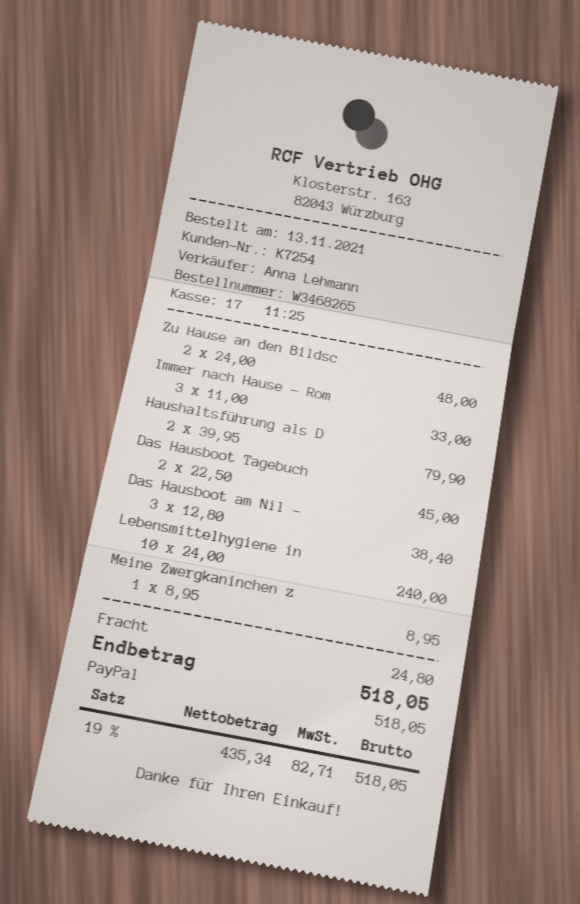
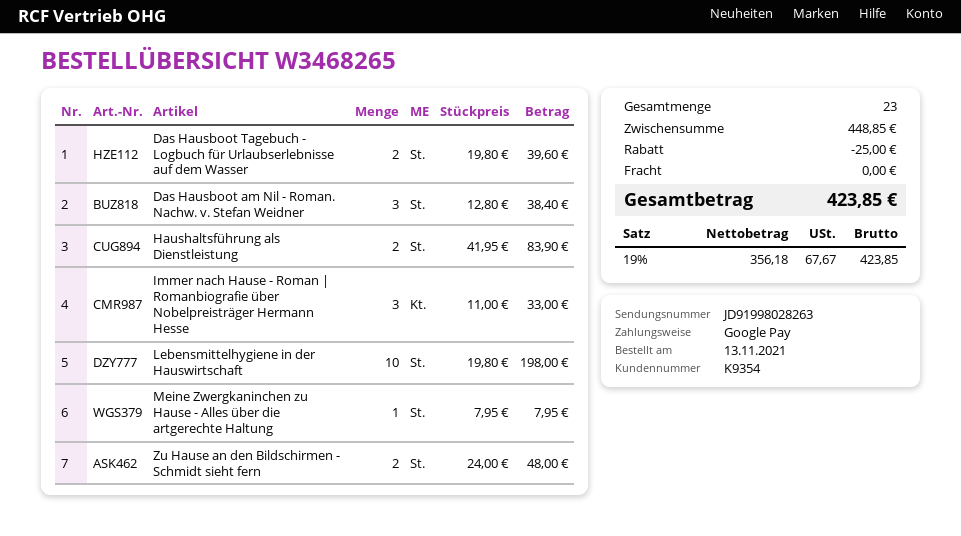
customer number: K7254 -> K9354
payment method: PayPal -> Google Pay
Haushaltsführung als D: 2 x 39.95 = 79.90 -> 2 x 41.95 = 83.90
Das Hausboot Tagebuch: 2 x 22.50 = 45.00 -> 2 x 19.80 = 39.60
Lebensmittelhygiene in: 10 x 24.00 = 240.00 -> 10 x 19.80 = 198.00
Meine Zwergkaninchen z: 1 x 8.95 = 8.95 -> 1 x 7.95 = 7.95
discount: none -> 25.00
shipping: 24.80 -> 0.00
net: 435.34 -> 356.18
tax: 19% = 82.71 -> 19% = 67.67
total: 518.05 -> 423.85

